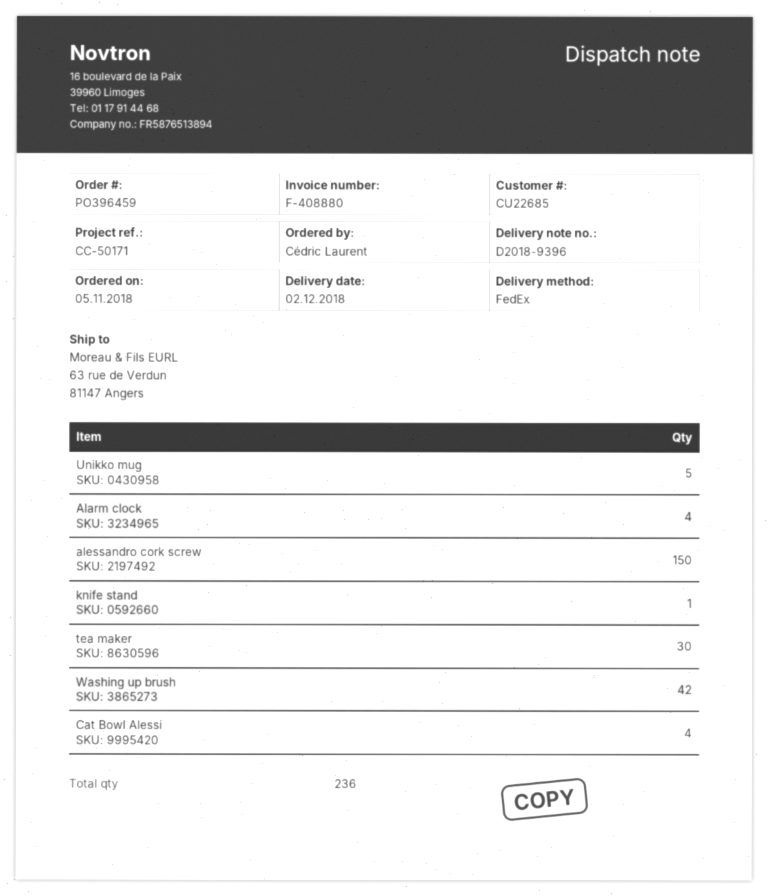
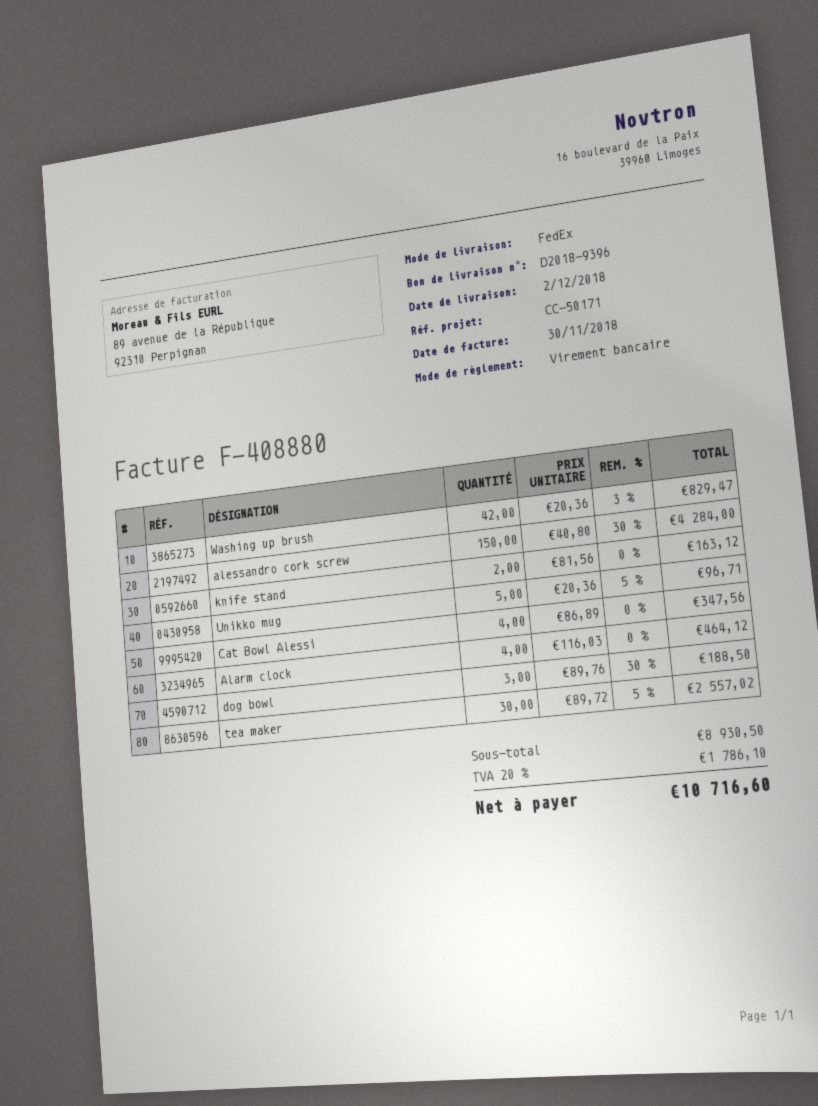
knife stand: 1 -> 2
dog bowl: none -> 3

